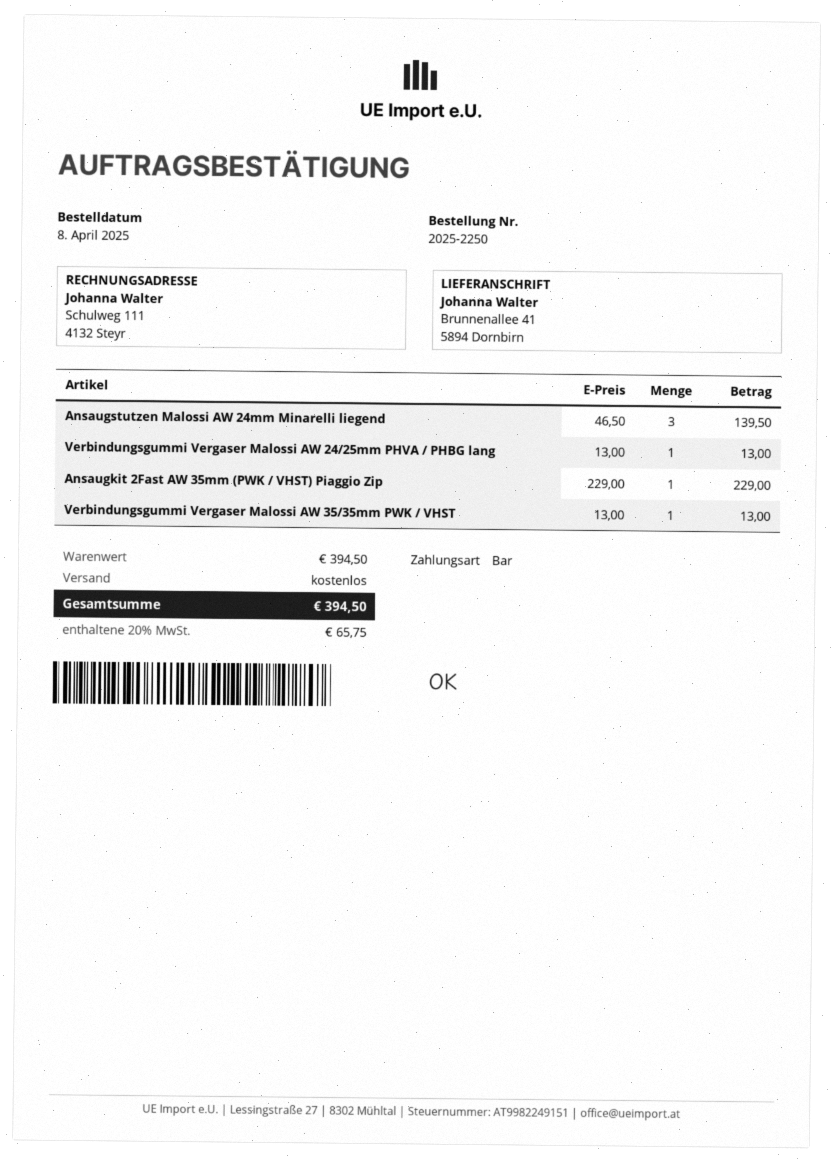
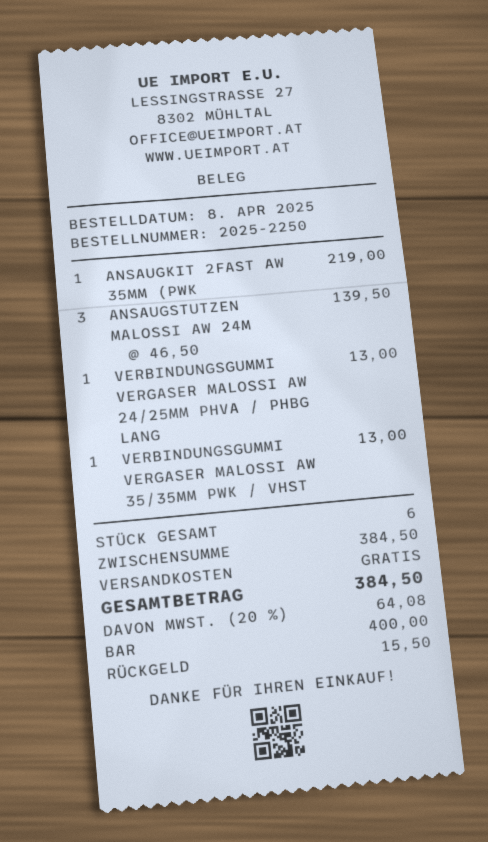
Ansaugkit 2Fast AW 35mm (PWK / VHST) Piaggio Zip: 1 x 229.00 = 229.00 -> 1 x 219.00 = 219.00
subtotal: 394.50 -> 384.50
tax: 20% = 65.75 -> 20% = 64.08
total: 394.50 -> 384.50

